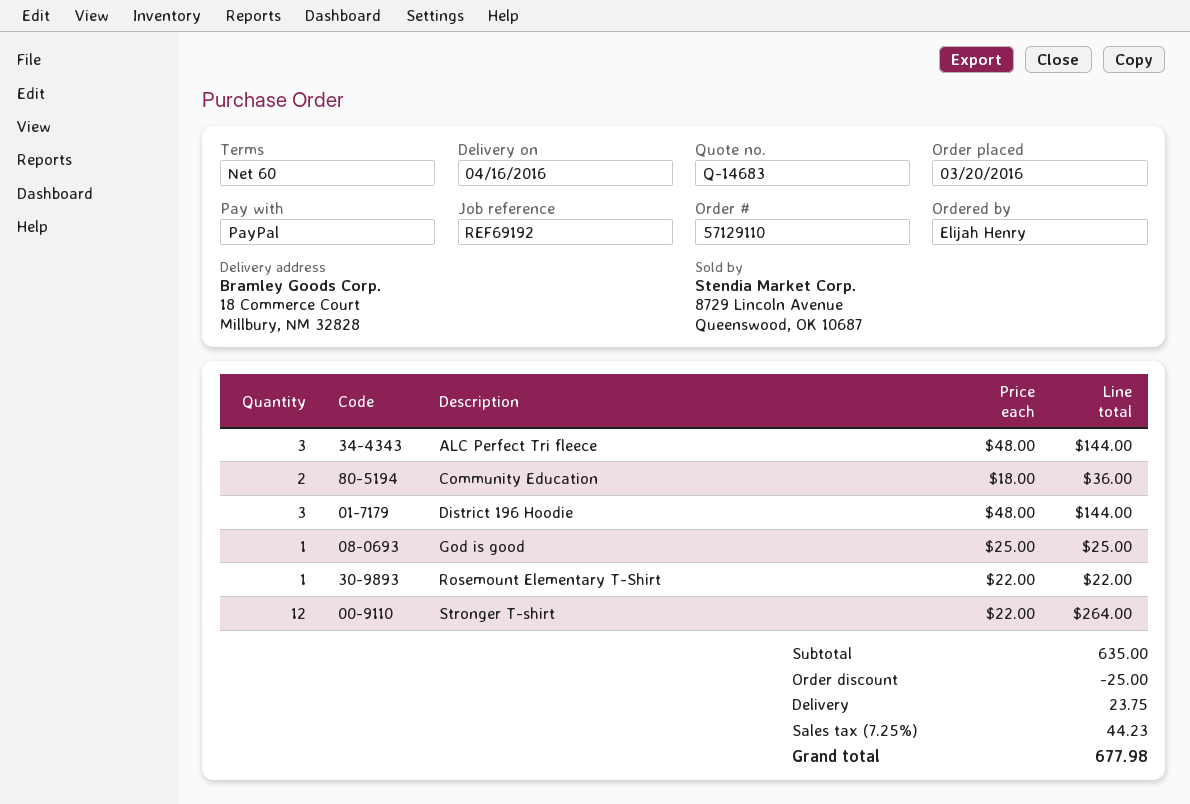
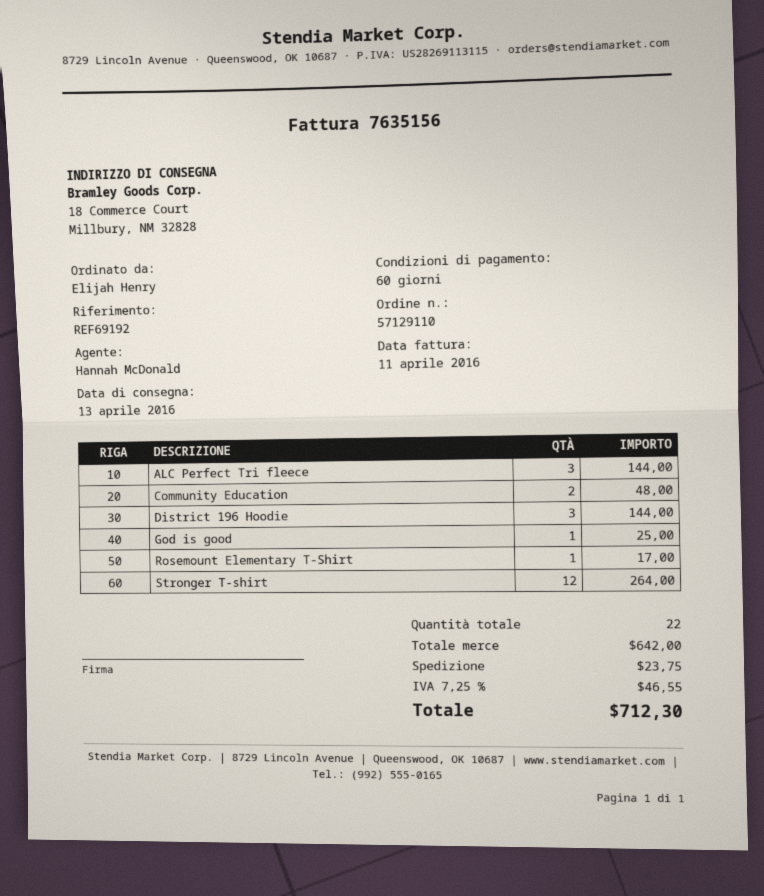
delivery date: 2016-04-16 -> 2016-04-13
Community Education: 2 for 36.00 -> 2 for 48.00
Rosemount Elementary T-Shirt: 1 for 22.00 -> 1 for 17.00
subtotal: 635.00 -> 642.00
discount: 25.00 -> none
tax: 7.25% = 44.23 -> 7.25% = 46.55
total: 677.98 -> 712.30

